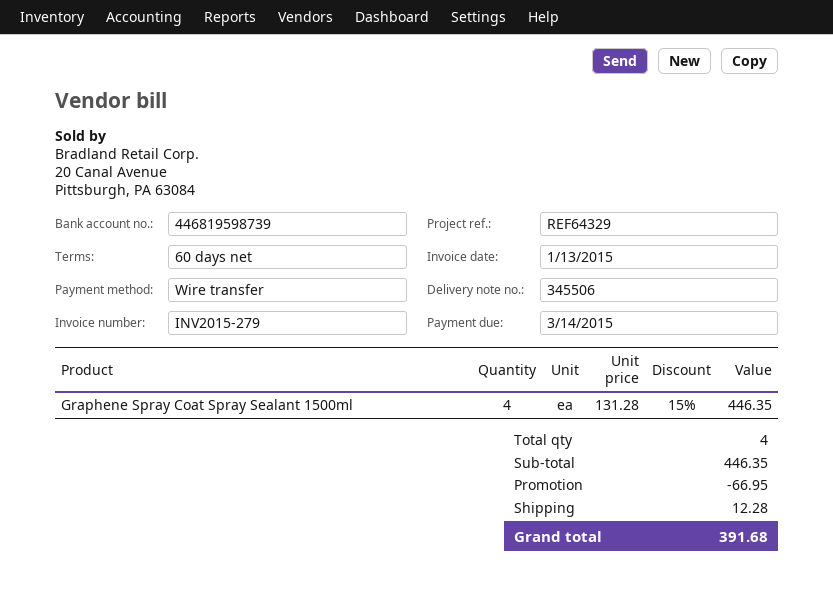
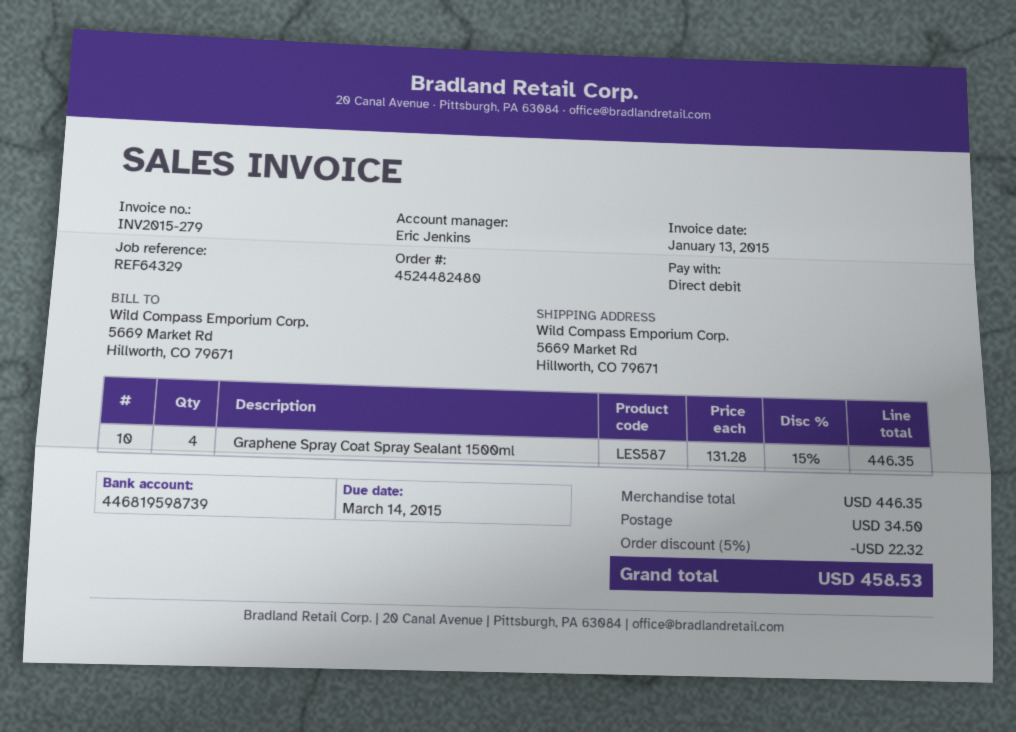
payment method: bank transfer -> direct debit
discount: 66.95 -> 22.32
shipping: 12.28 -> 34.50
total: 391.68 -> 458.53

